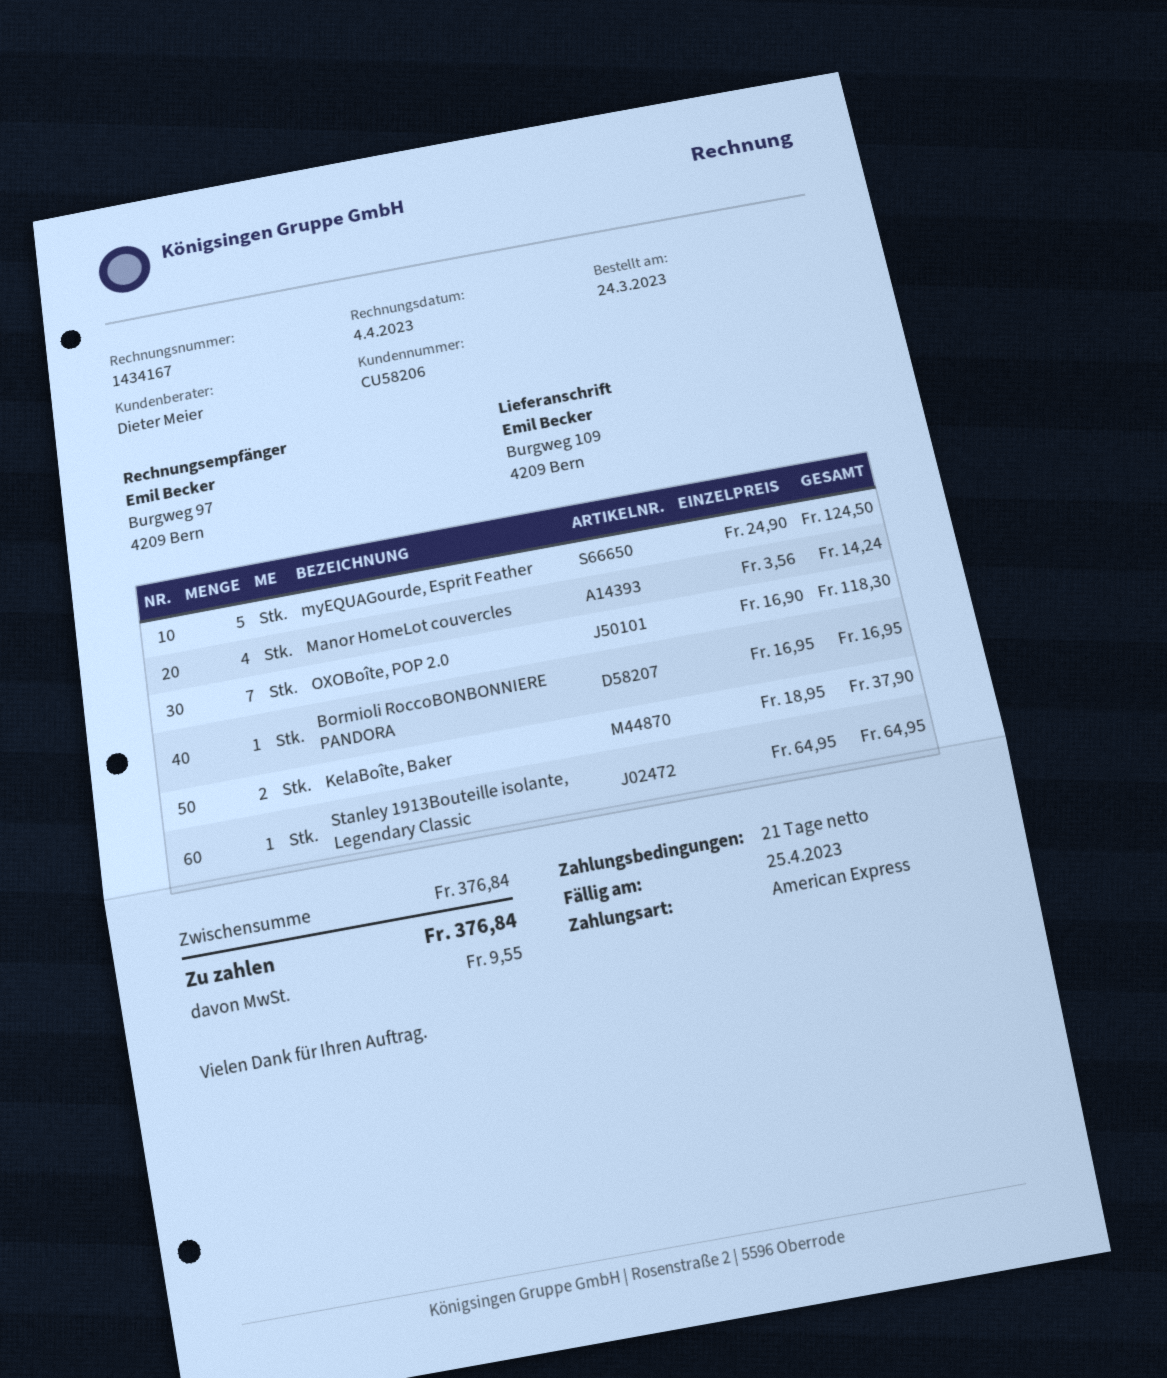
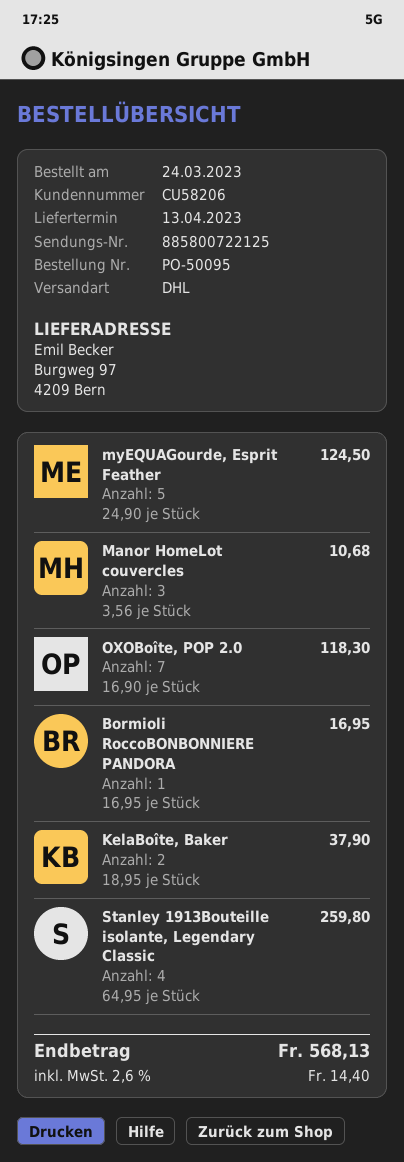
ship to: Burgweg 109, 4209 Bern -> Burgweg 97, 4209 Bern
Manor HomeLot couvercles: 4 x 3.56 = 14.24 -> 3 x 3.56 = 10.68
Stanley 1913Bouteille isolante, Legendary Classic: 1 x 64.95 = 64.95 -> 4 x 64.95 = 259.80
tax: 9.55 -> 14.40
total: 376.84 -> 568.13

